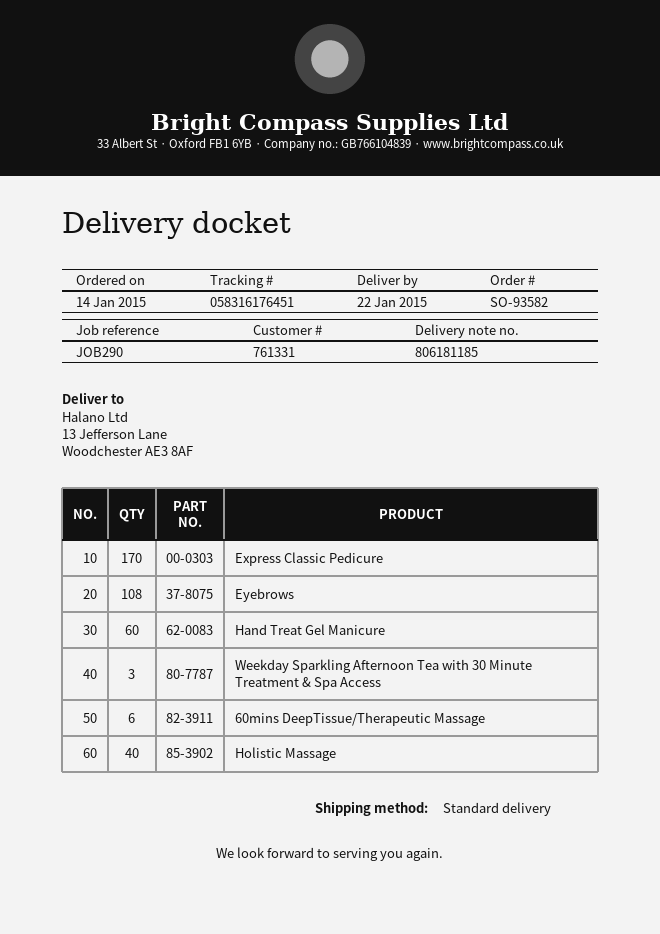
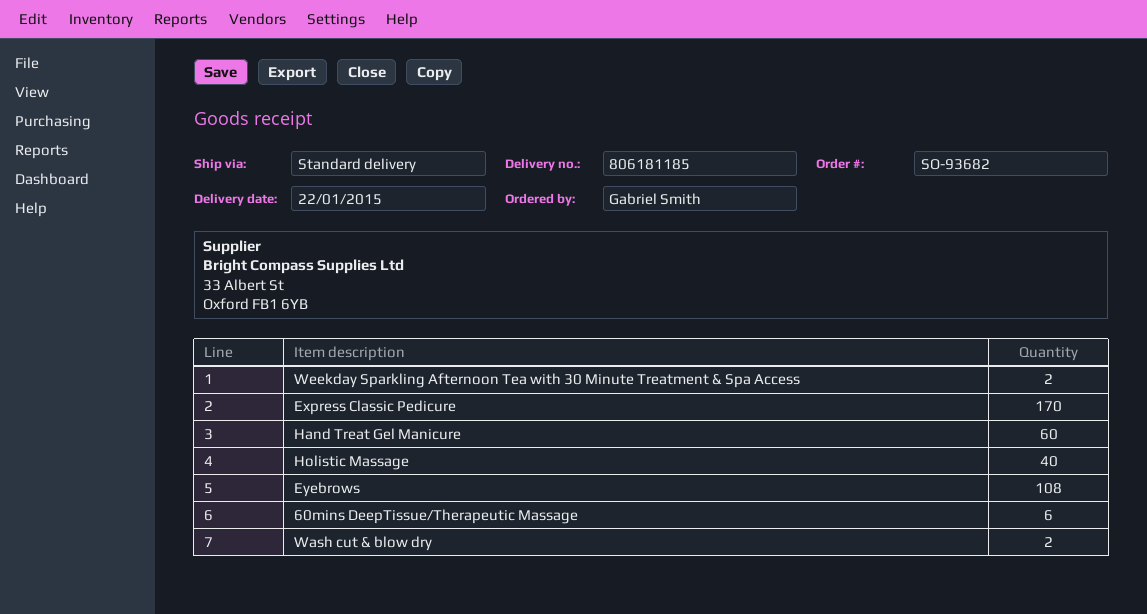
order number: SO-93582 -> SO-93682
Weekday Sparkling Afternoon Tea with 30 Minute Treatment & Spa Access: 3 -> 2
Wash cut & blow dry: none -> 2

